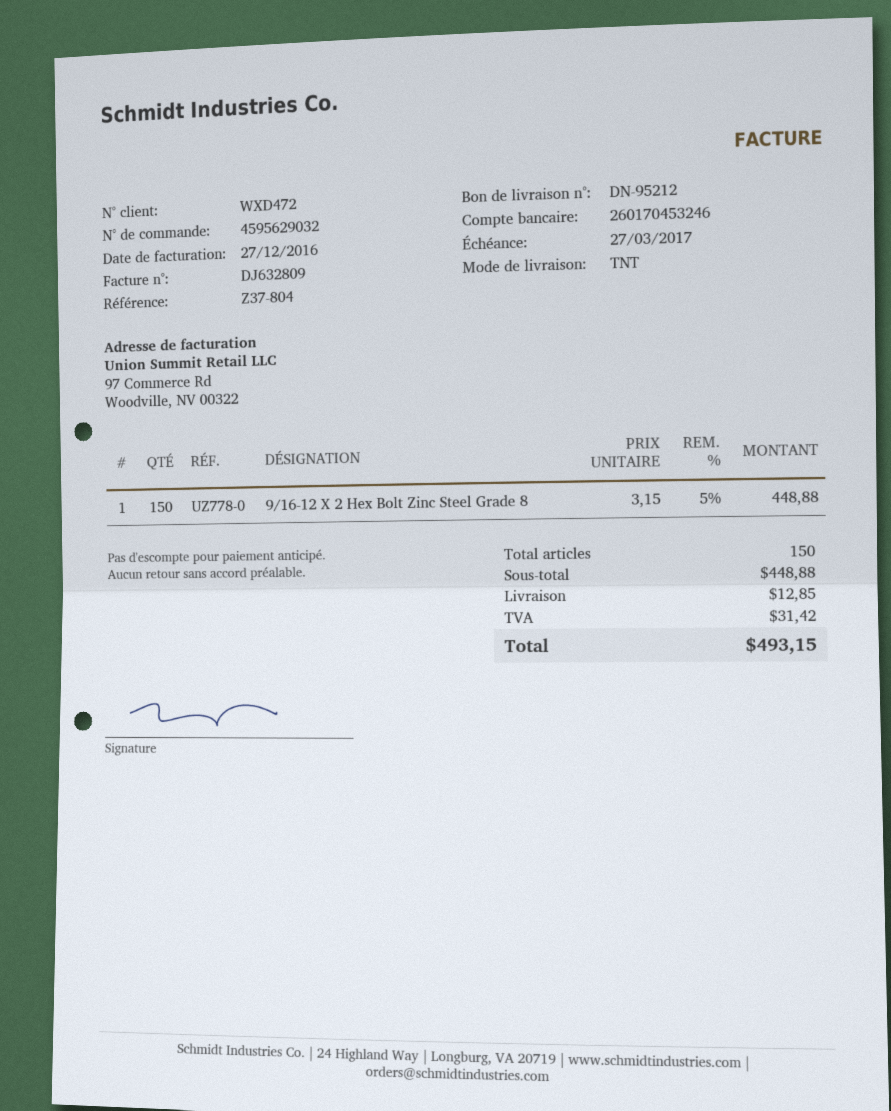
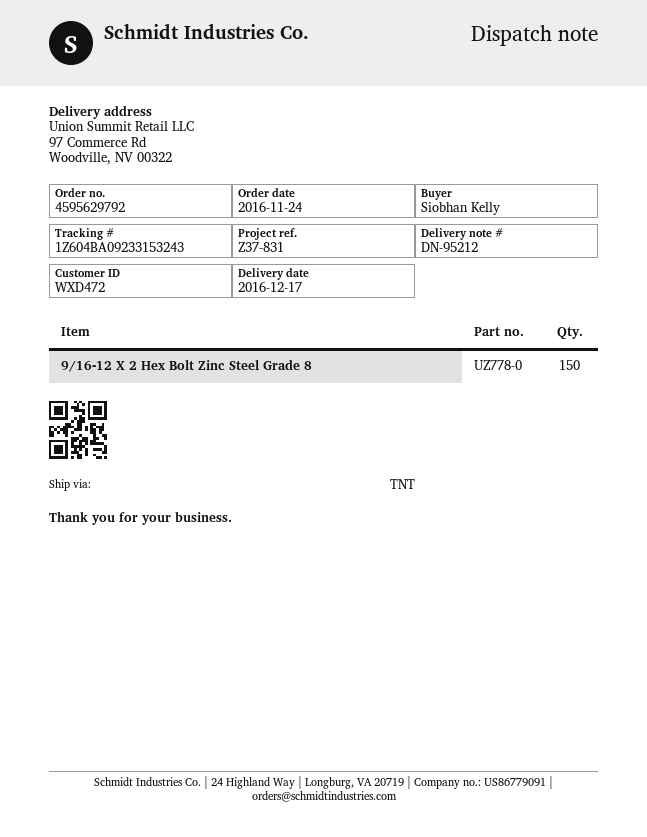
order number: 4595629032 -> 4595629792
reference: Z37-804 -> Z37-831

